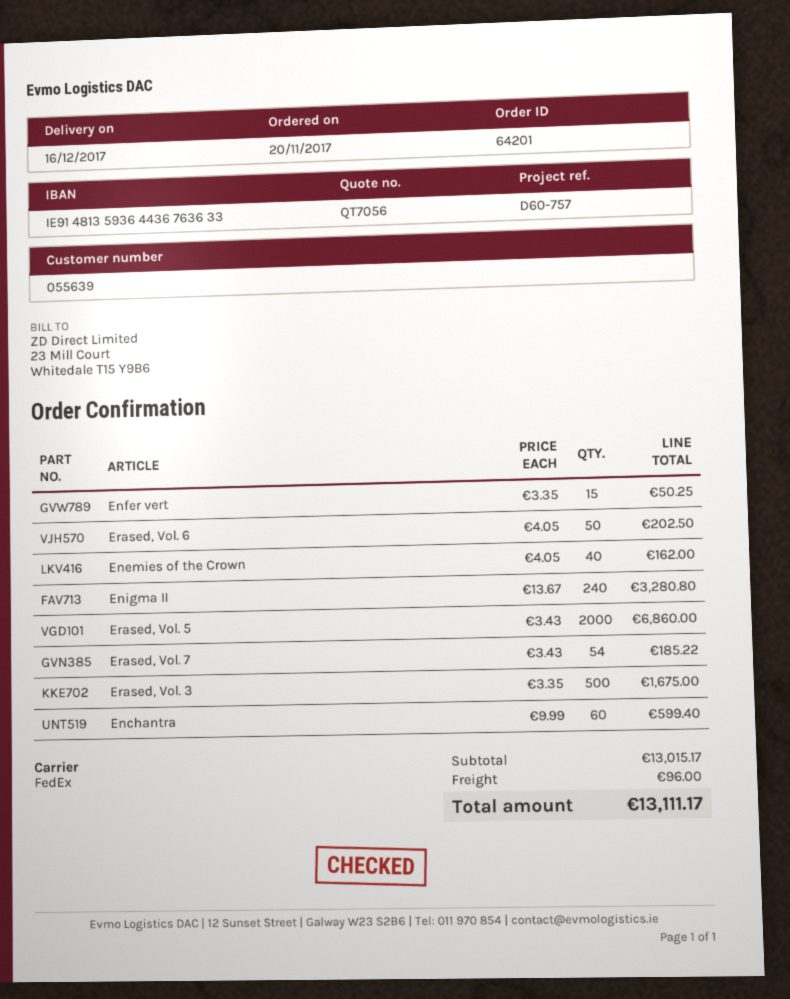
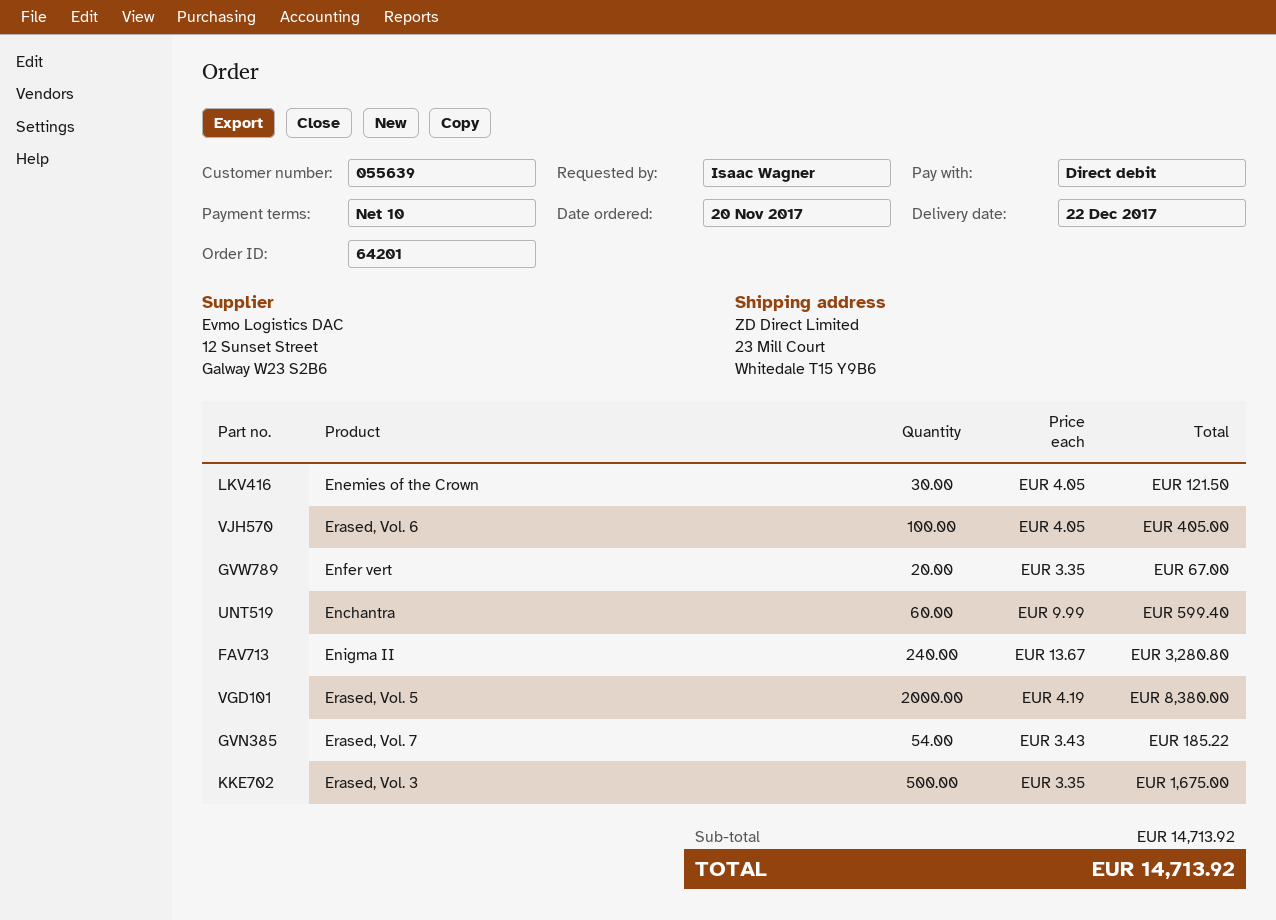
delivery date: 2017-12-16 -> 2017-12-22
Enfer vert: 15 x 3.35 = 50.25 -> 20 x 3.35 = 67.00
Erased, Vol. 6: 50 x 4.05 = 202.50 -> 100 x 4.05 = 405.00
Enemies of the Crown: 40 x 4.05 = 162.00 -> 30 x 4.05 = 121.50
Erased, Vol. 5: 2000 x 3.43 = 6860.00 -> 2000 x 4.19 = 8380.00
subtotal: 13015.17 -> 14713.92
shipping: 96.00 -> none
total: 13111.17 -> 14713.92

